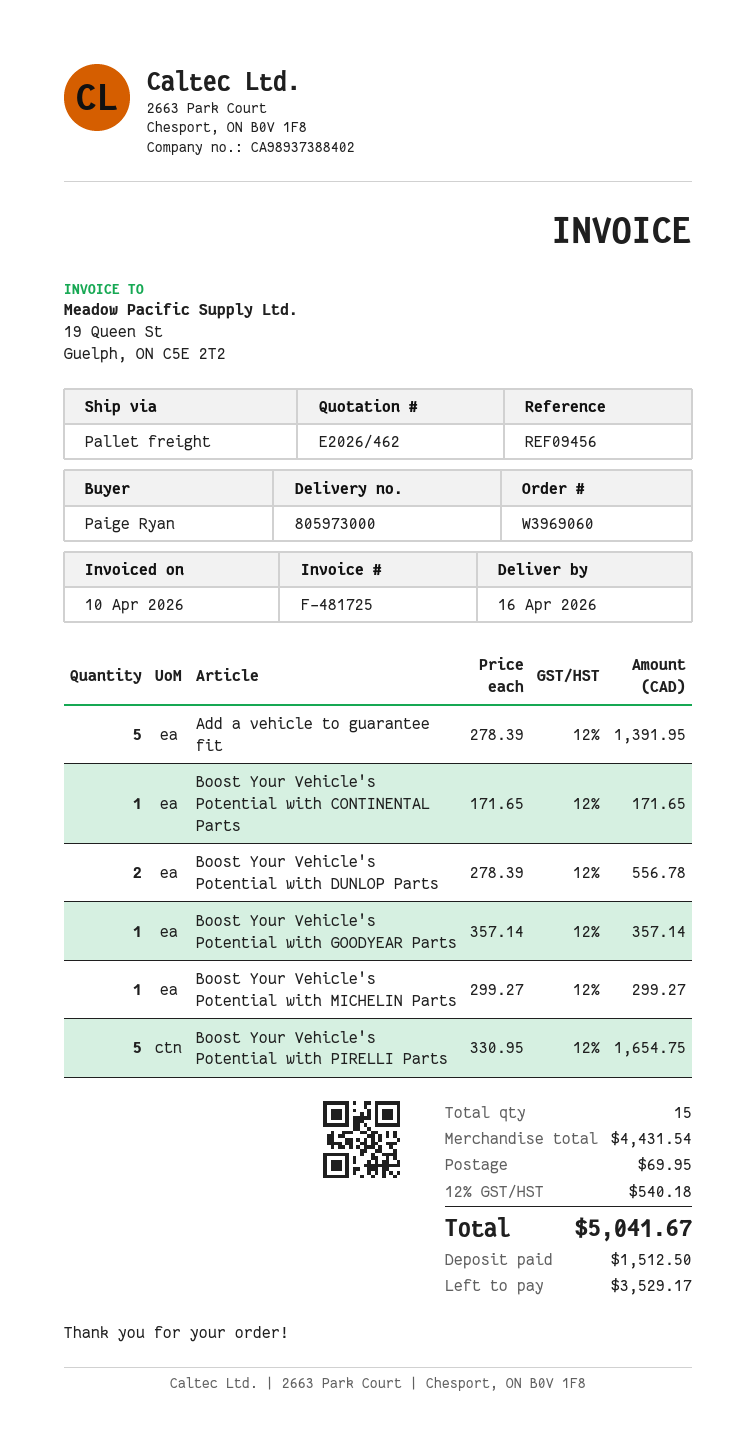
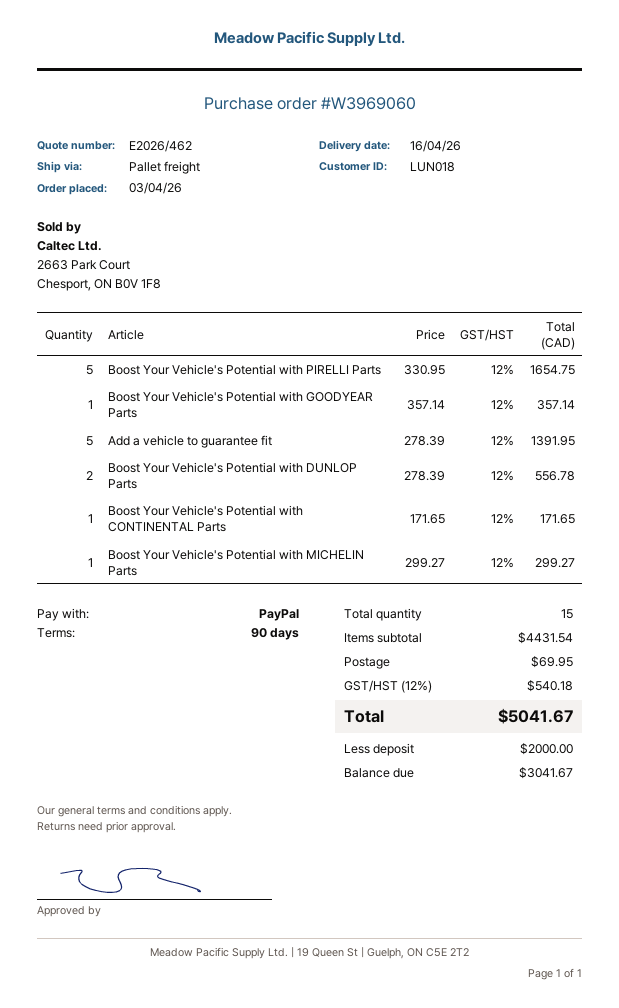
deposit: 1512.50 -> 2000.00
balance: 3529.17 -> 3041.67

